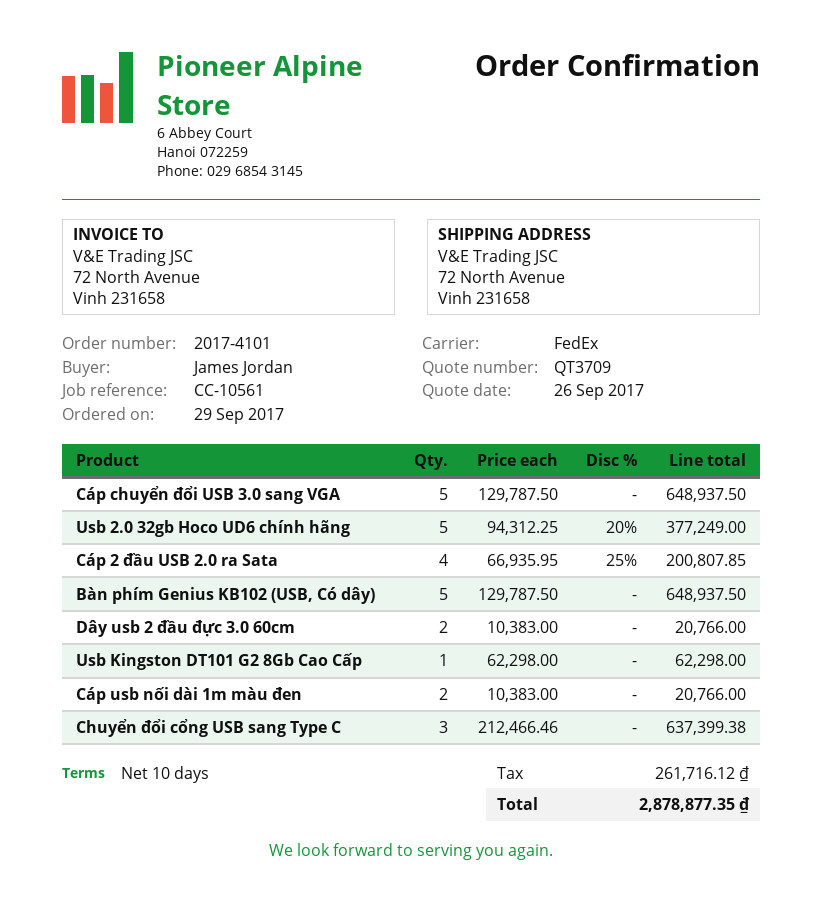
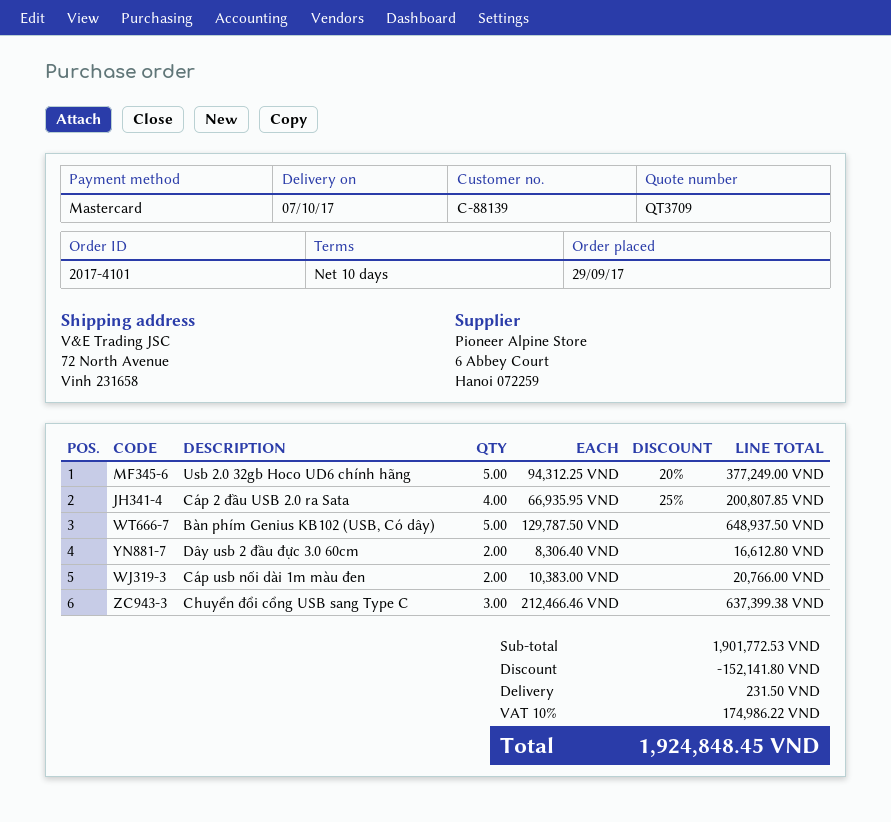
Cáp chuyển đổi USB 3.0 sang VGA: 5 x 129787.50 = 648937.50 -> none
Dây usb 2 đầu đực 3.0 60cm: 2 x 10383.00 = 20766.00 -> 2 x 8306.40 = 16612.80
Usb Kingston DT101 G2 8Gb Cao Cấp: 1 x 62298.00 = 62298.00 -> none
discount: none -> 152141.80
shipping: none -> 231.50
tax: 261716.12 -> 174986.22
total: 2878877.35 -> 1924848.45

